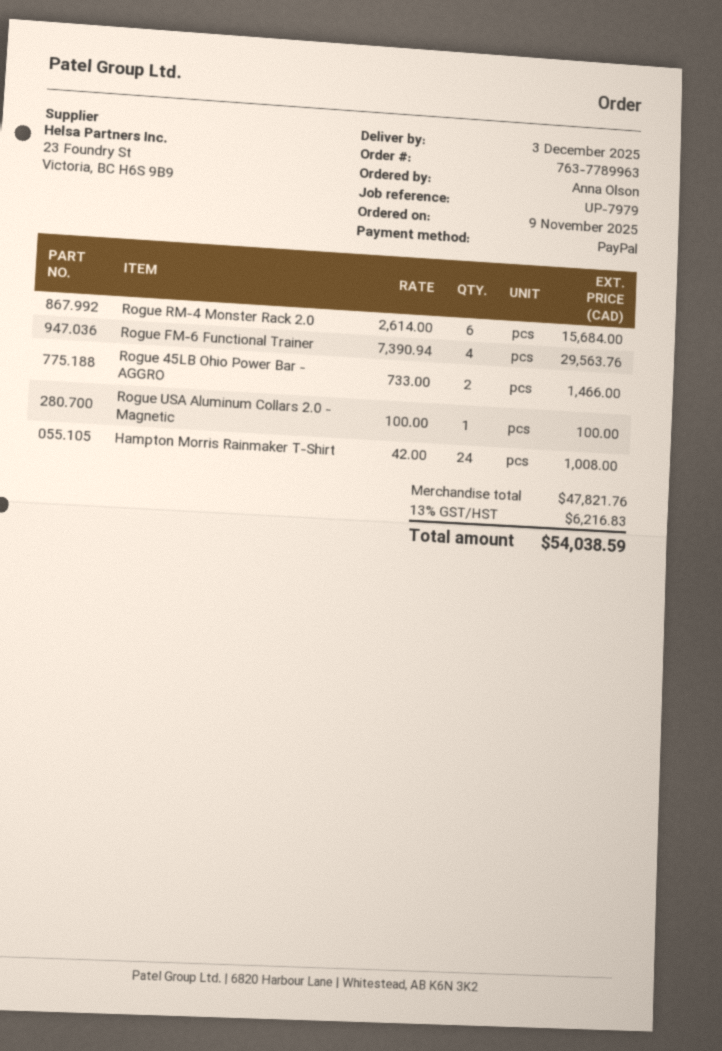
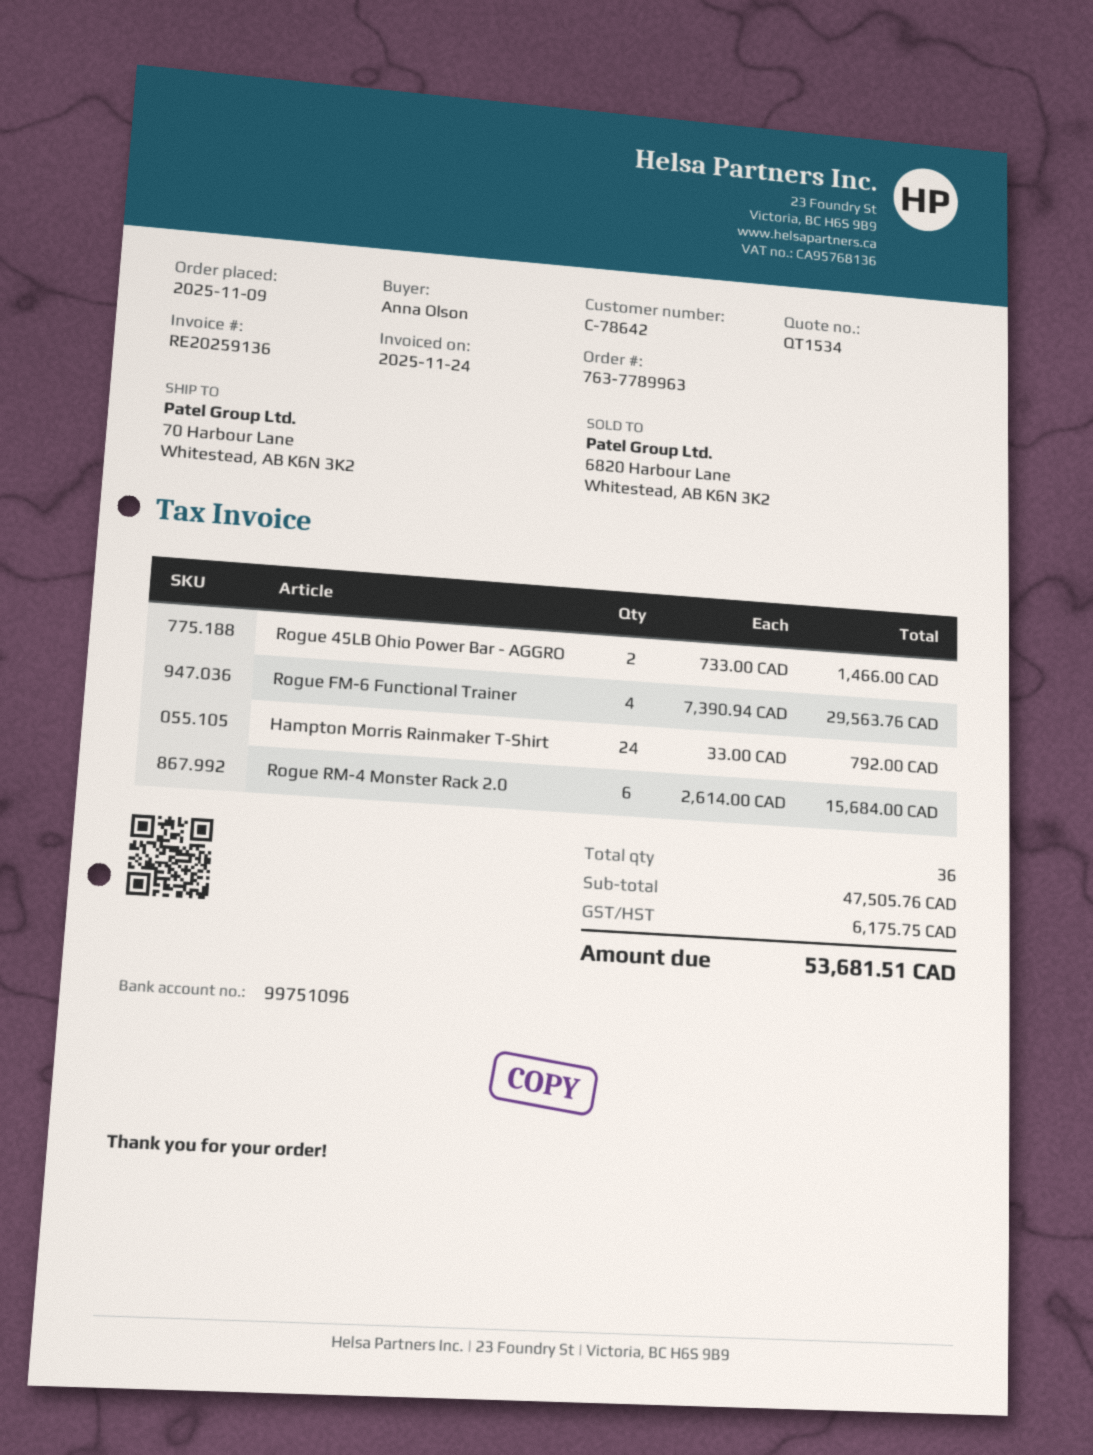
Rogue USA Aluminum Collars 2.0 - Magnetic: 1 x 100.00 = 100.00 -> none
Hampton Morris Rainmaker T-Shirt: 24 x 42.00 = 1008.00 -> 24 x 33.00 = 792.00
subtotal: 47821.76 -> 47505.76
tax: 6216.83 -> 6175.75
total: 54038.59 -> 53681.51

